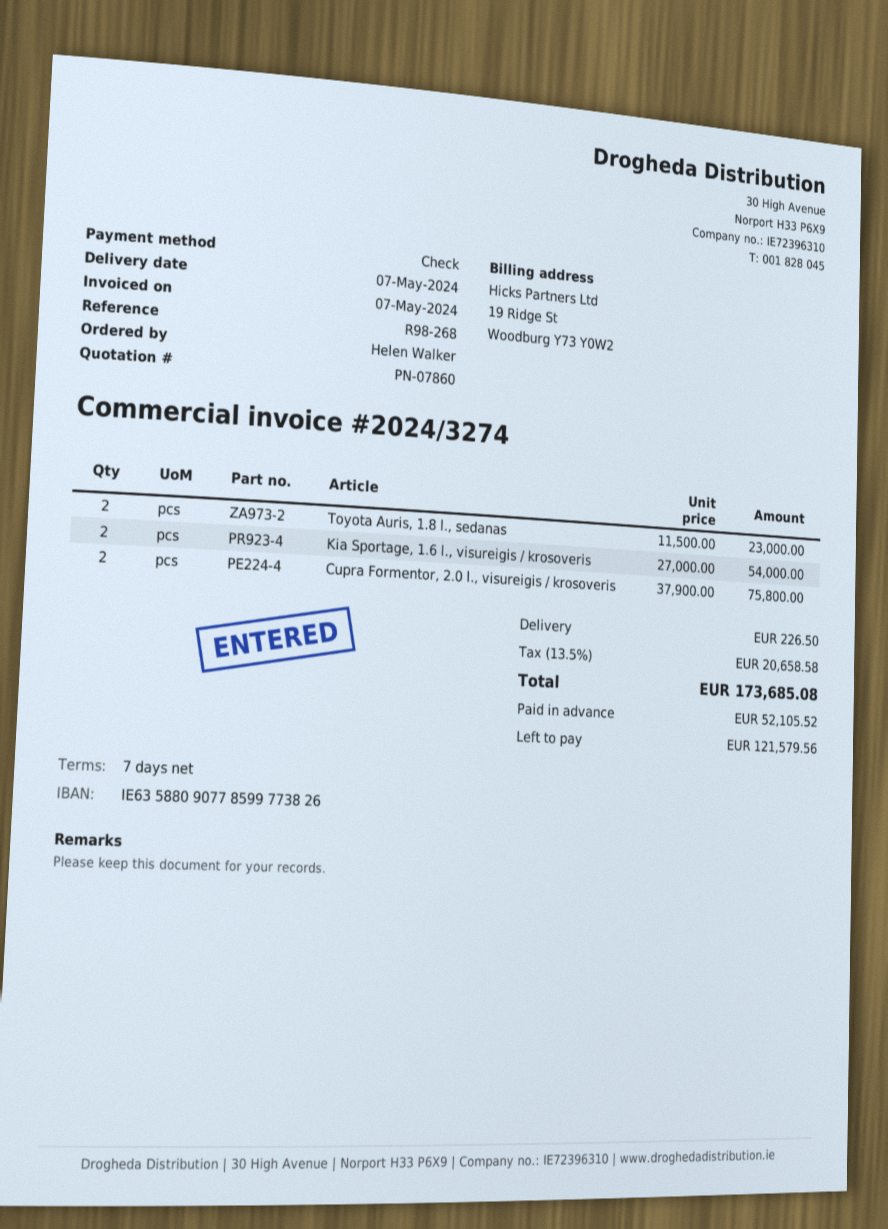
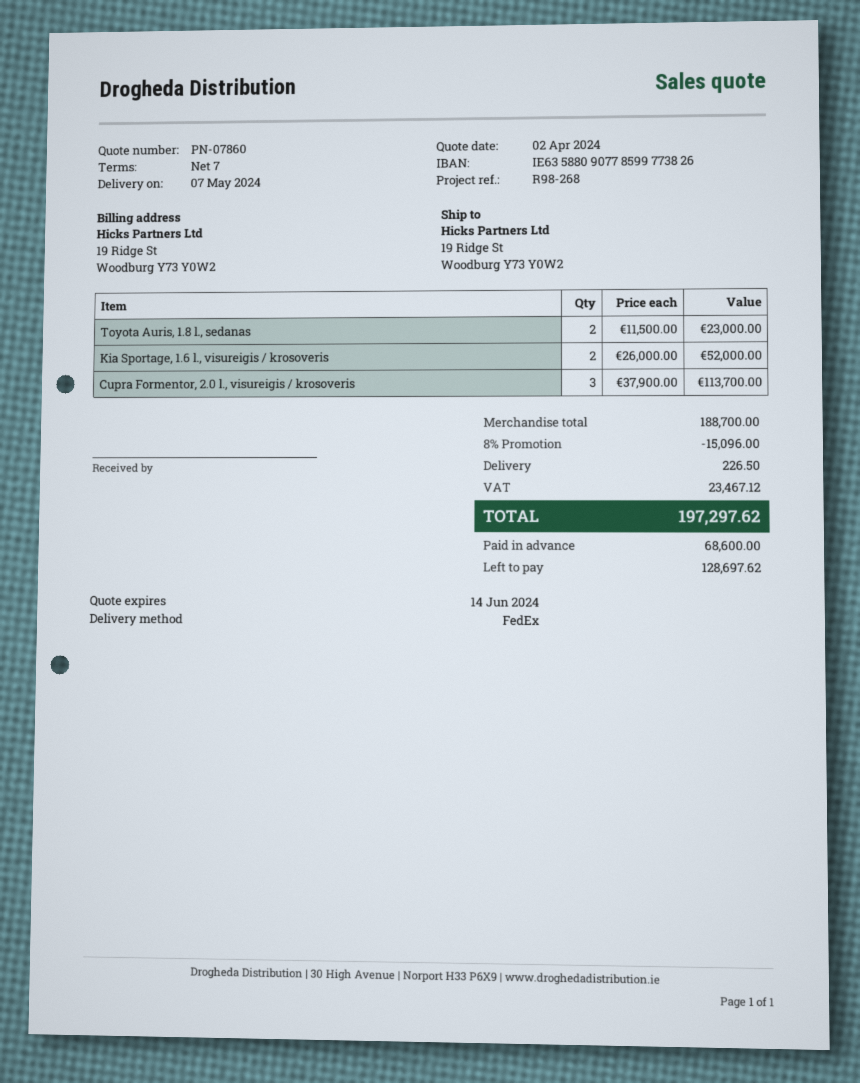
Kia Sportage, 1.6 l., visureigis / krosoveris: 2 x 27000.00 = 54000.00 -> 2 x 26000.00 = 52000.00
Cupra Formentor, 2.0 l., visureigis / krosoveris: 2 x 37900.00 = 75800.00 -> 3 x 37900.00 = 113700.00
discount: none -> 8% = 15096.00
tax: 20658.58 -> 23467.12
total: 173685.08 -> 197297.62
deposit: 52105.52 -> 68600.00
balance: 121579.56 -> 128697.62

